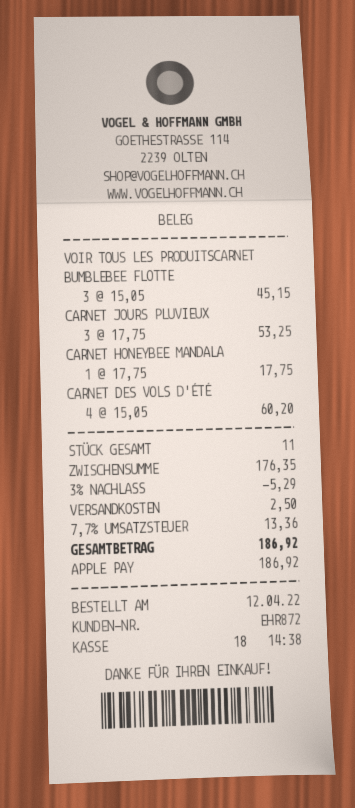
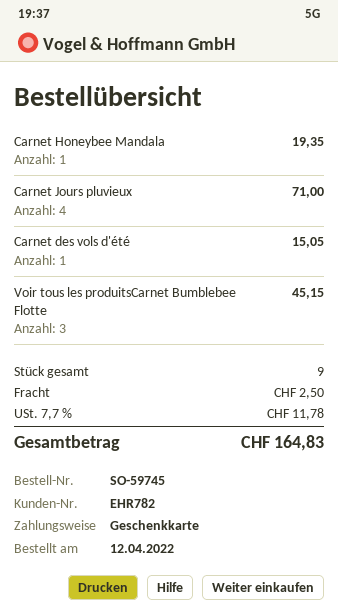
customer number: EHR872 -> EHR782
payment method: Apple Pay -> gift card
CARNET JOURS PLUVIEUX: 3 for 53.25 -> 4 for 71.00
CARNET HONEYBEE MANDALA: 1 for 17.75 -> 1 for 19.35
CARNET DES VOLS D'ÉTÉ: 4 for 60.20 -> 1 for 15.05
total quantity: 11 -> 9
discount: 3% = 5.29 -> none
tax: 7.7% = 13.36 -> 7.7% = 11.78
total: 186.92 -> 164.83

